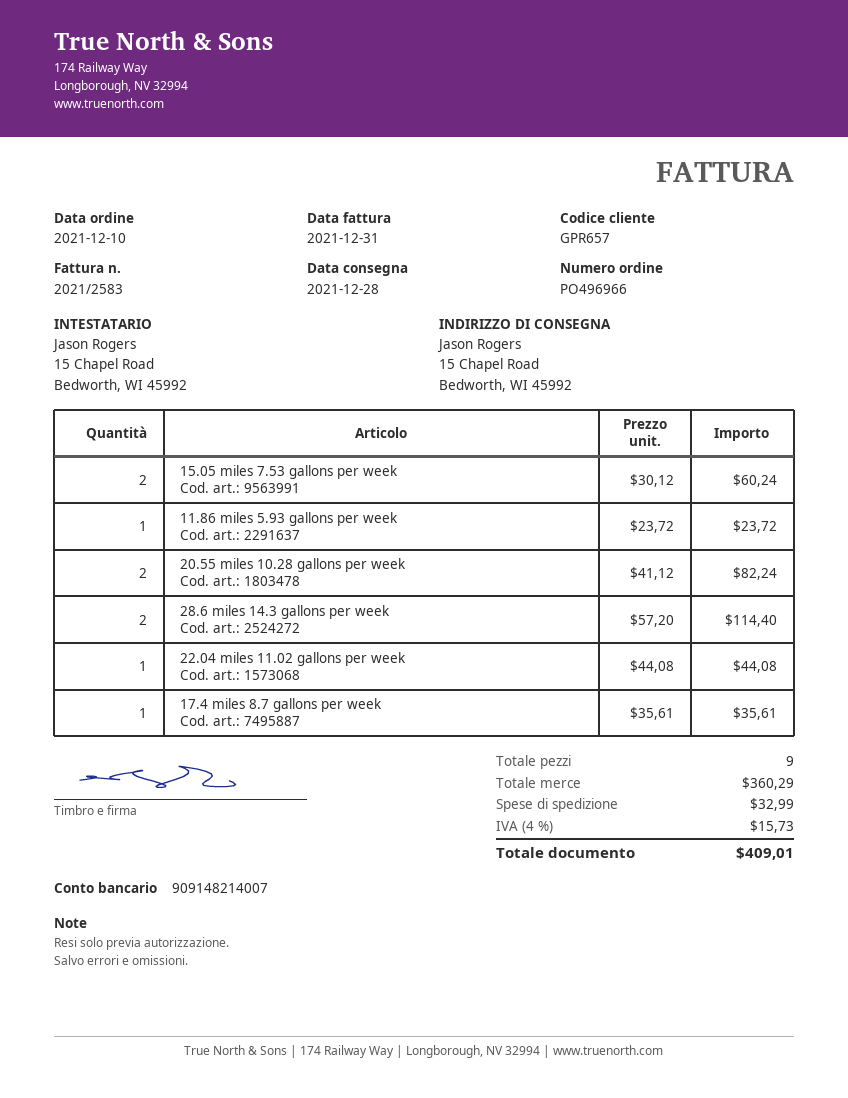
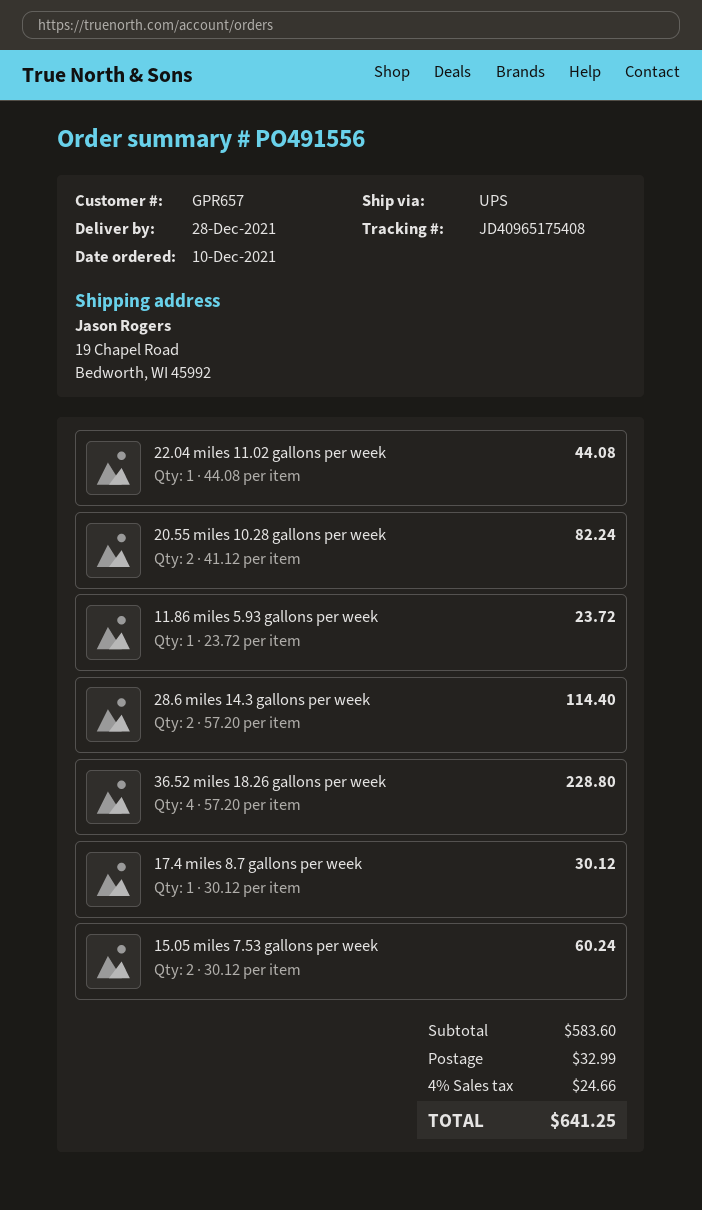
order number: PO496966 -> PO491556
ship to: 15 Chapel Road, Bedworth, WI 45992 -> 19 Chapel Road, Bedworth, WI 45992
17.4 miles 8.7 gallons per week: 1 x 35.61 = 35.61 -> 1 x 30.12 = 30.12
36.52 miles 18.26 gallons per week: none -> 4 x 57.20 = 228.80
subtotal: 360.29 -> 583.60
tax: 4% = 15.73 -> 4% = 24.66
total: 409.01 -> 641.25

